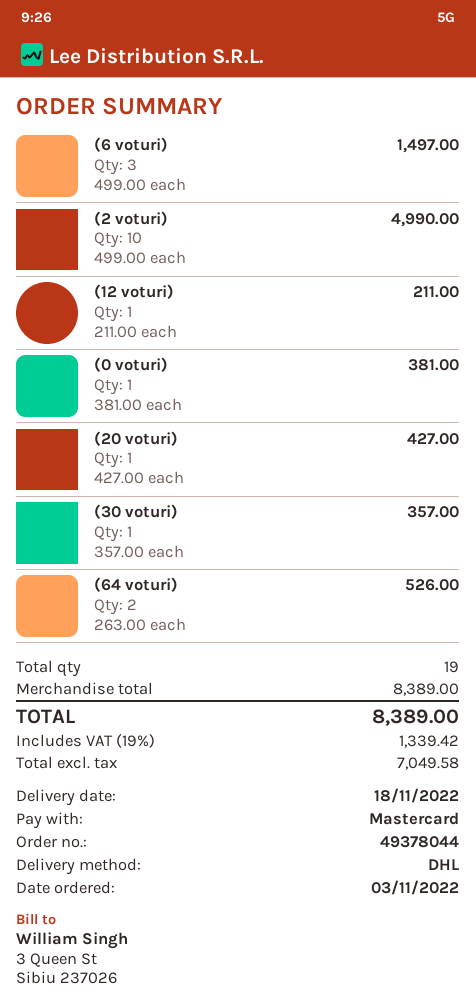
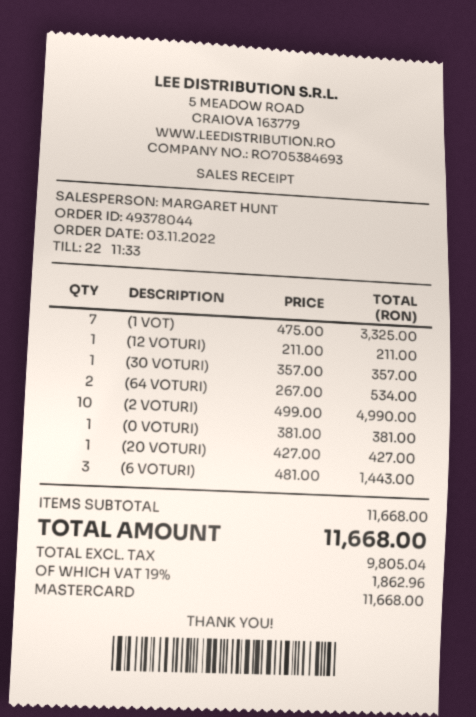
(6 voturi): 3 x 499.00 = 1497.00 -> 3 x 481.00 = 1443.00
(64 voturi): 2 x 263.00 = 526.00 -> 2 x 267.00 = 534.00
(1 VOT): none -> 7 x 475.00 = 3325.00
subtotal: 8389.00 -> 11668.00
net: 7049.58 -> 9805.04
tax: 19% = 1339.42 -> 19% = 1862.96
total: 8389.00 -> 11668.00

